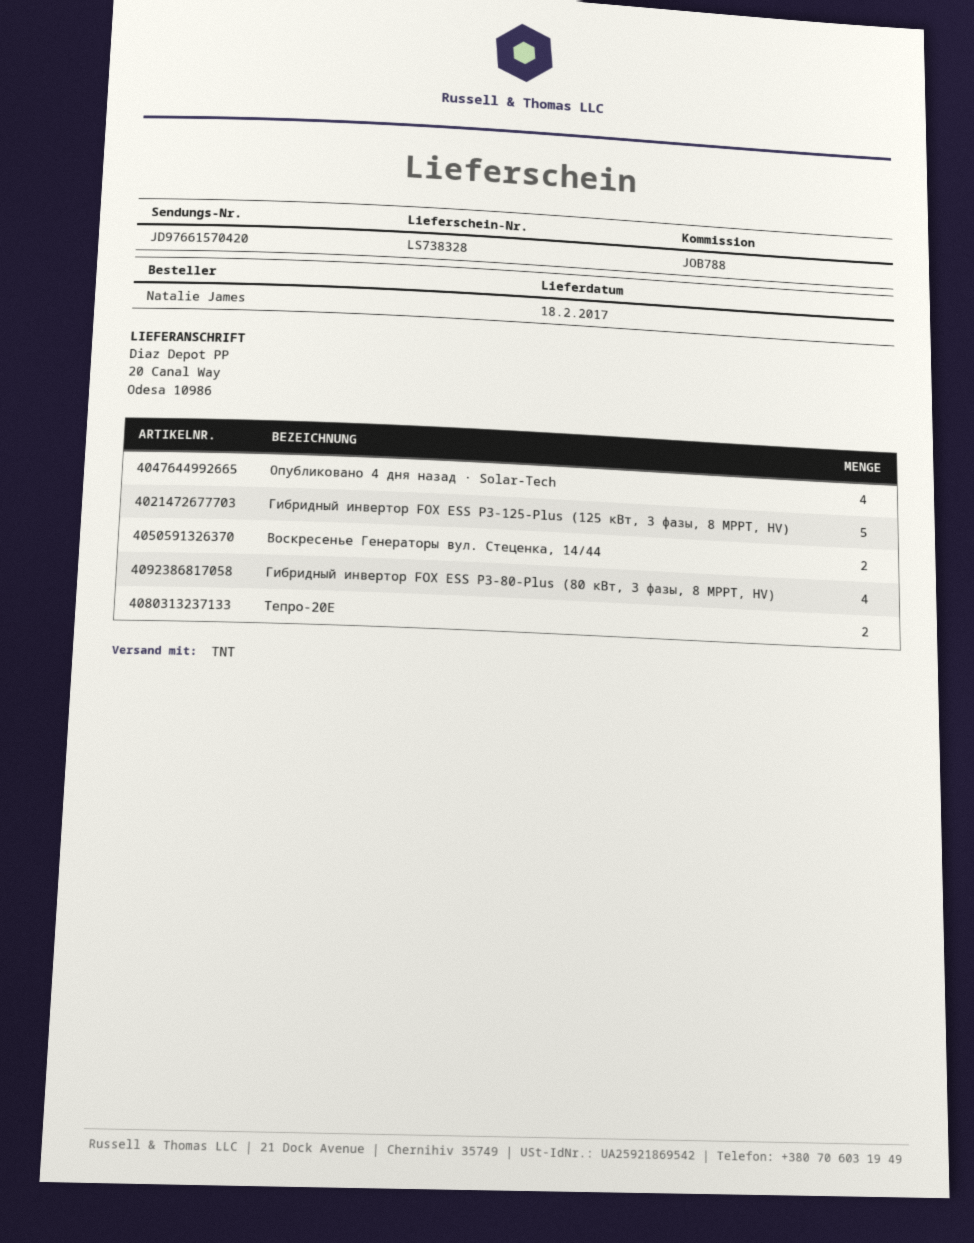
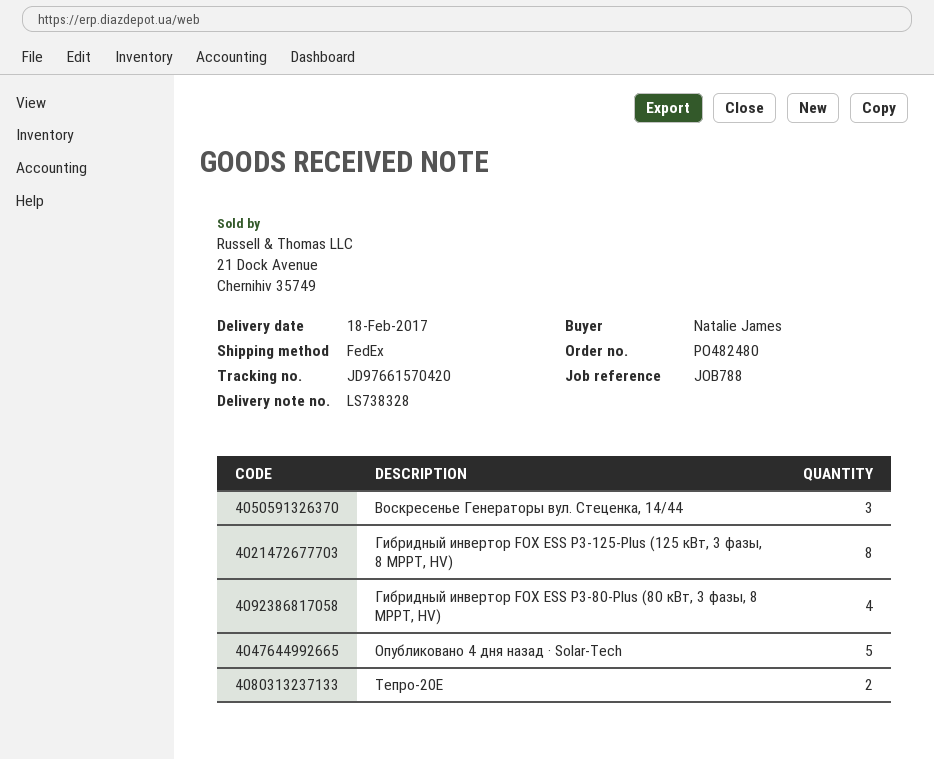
shipping method: TNT -> FedEx
Опубликовано 4 дня назад · Solar-Tech: 4 -> 5
Гибридный инвертор FOX ESS P3‑125‑Plus (125 кВт, 3 фазы, 8 MPPT, HV): 5 -> 8
Воскресенье Генераторы вул. Стеценка, 14/44: 2 -> 3

